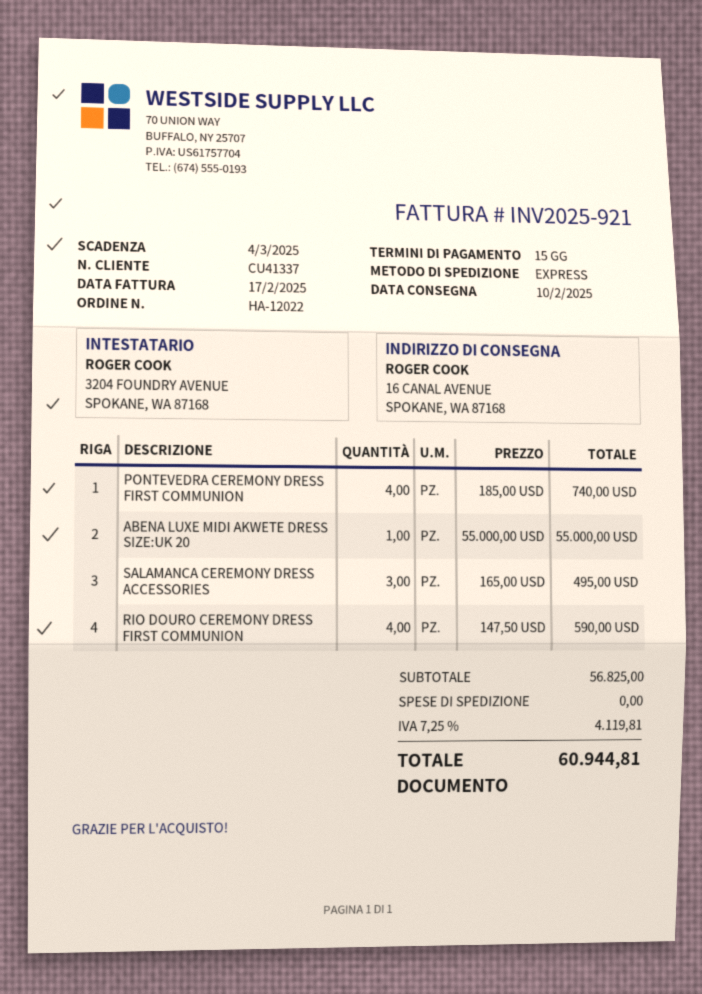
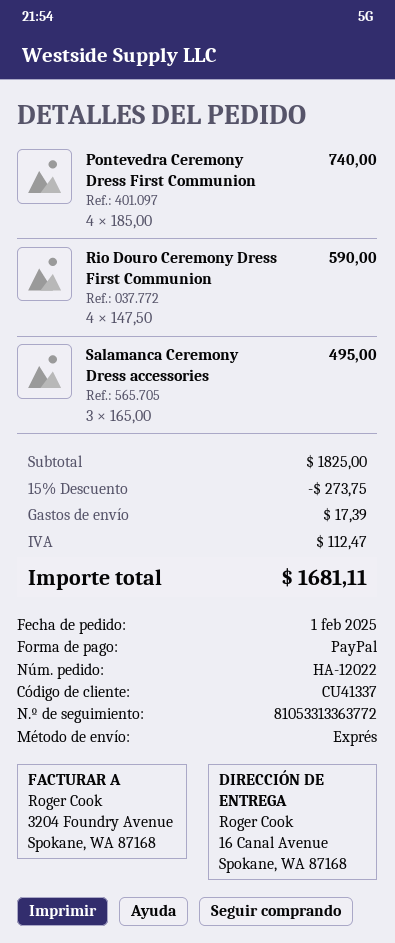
ABENA LUXE MIDI AKWETE DRESS SIZE:UK 20: 1 x 55000.00 = 55000.00 -> none
subtotal: 56825.00 -> 1825.00
discount: none -> 15% = 273.75
shipping: 0.00 -> 17.39
tax: 4119.81 -> 112.47
total: 60944.81 -> 1681.11

